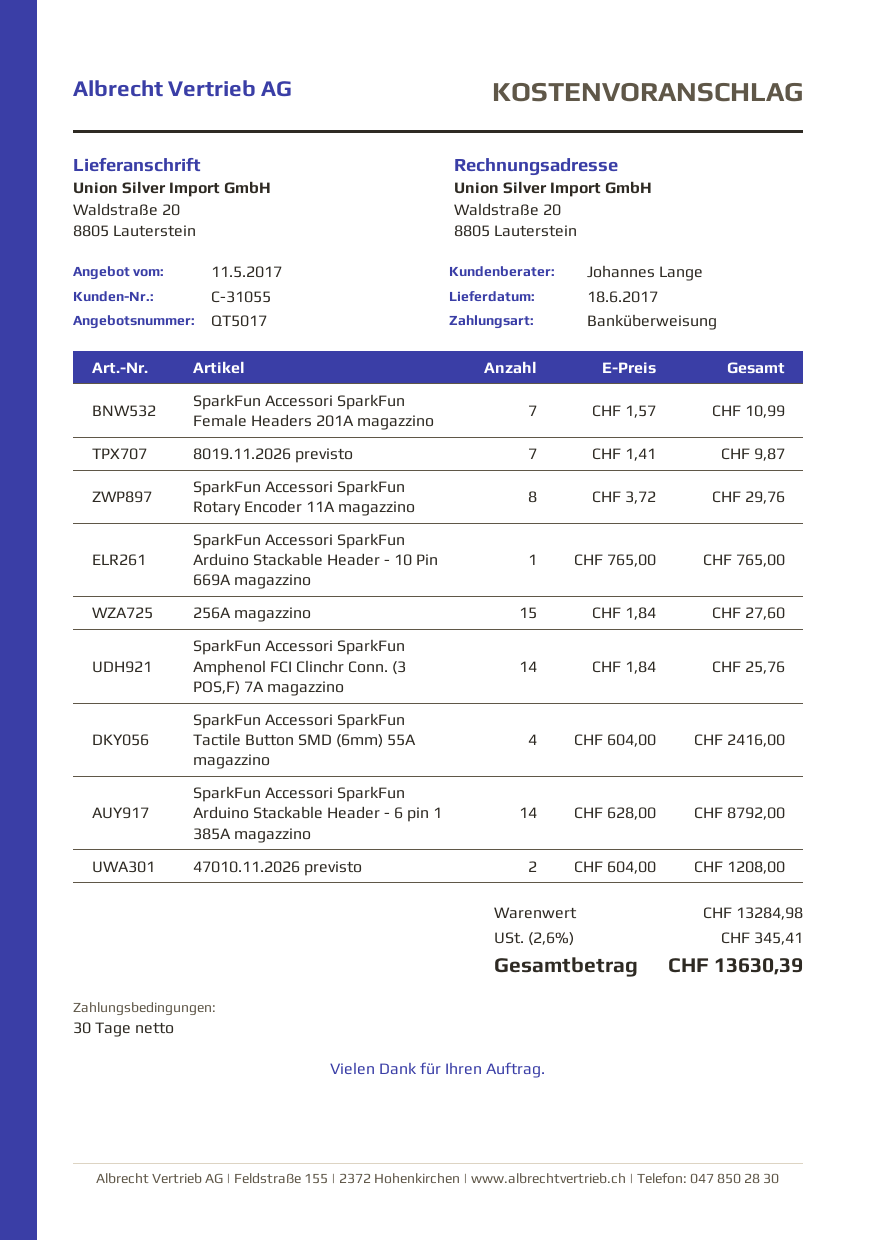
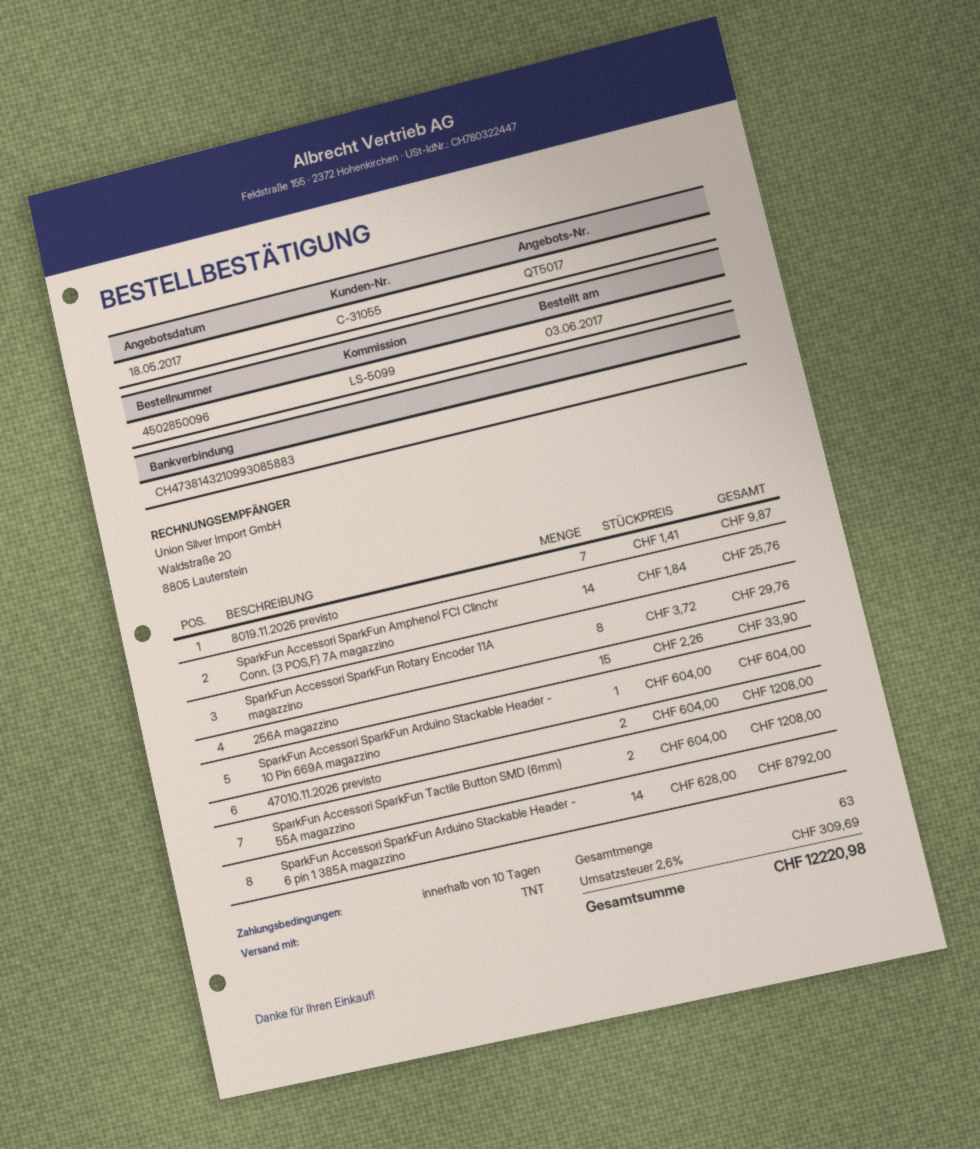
quote date: 2017-05-11 -> 2017-05-18
payment terms: 30 days -> 10 days
SparkFun Accessori SparkFun Female Headers 201A magazzino: 7 x 1.57 = 10.99 -> none
SparkFun Accessori SparkFun Arduino Stackable Header - 10 Pin 669A magazzino: 1 x 765.00 = 765.00 -> 1 x 604.00 = 604.00
256A magazzino: 15 x 1.84 = 27.60 -> 15 x 2.26 = 33.90
SparkFun Accessori SparkFun Tactile Button SMD (6mm) 55A magazzino: 4 x 604.00 = 2416.00 -> 2 x 604.00 = 1208.00
tax: 2.6% = 345.41 -> 2.6% = 309.69
total: 13630.39 -> 12220.98

